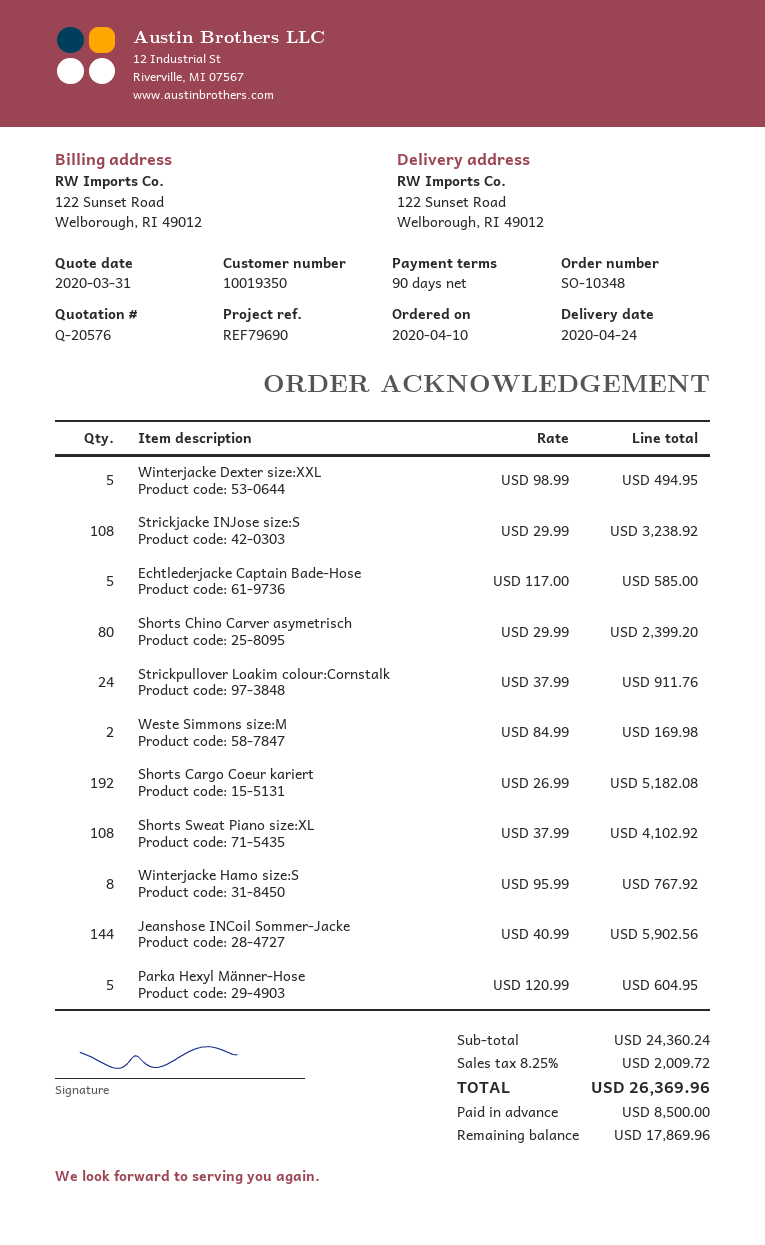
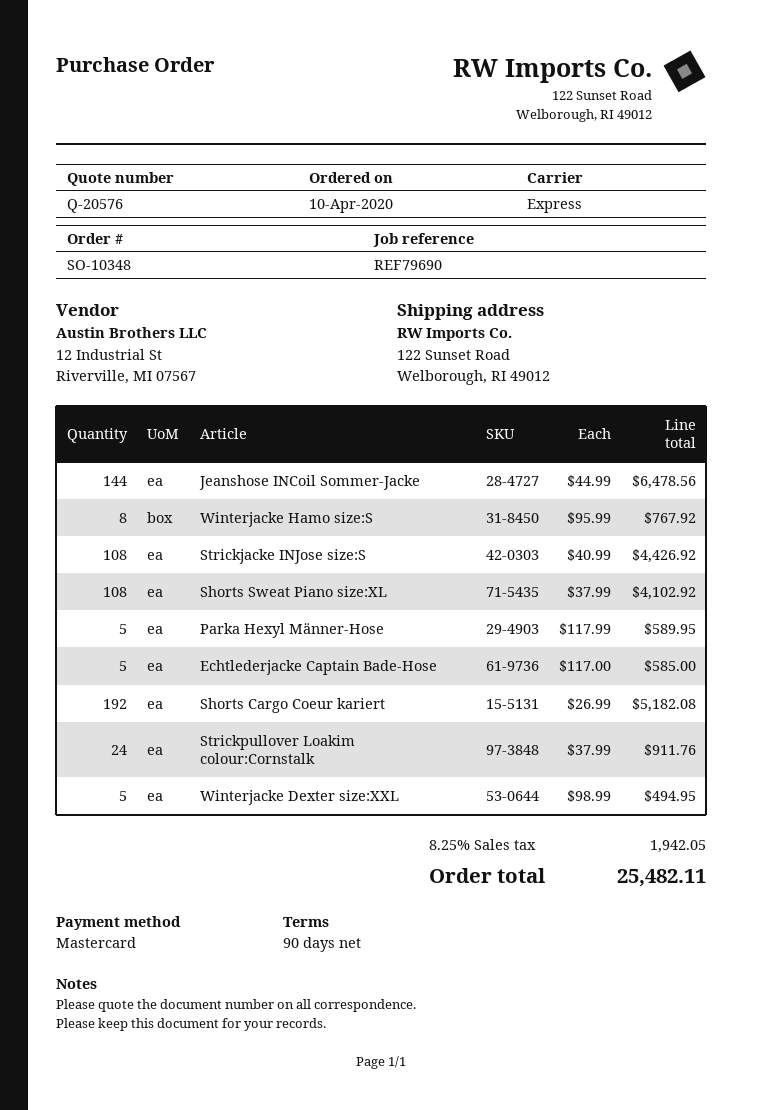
Strickjacke INJose size:S: 108 x 29.99 = 3238.92 -> 108 x 40.99 = 4426.92
Shorts Chino Carver asymetrisch: 80 x 29.99 = 2399.20 -> none
Weste Simmons size:M: 2 x 84.99 = 169.98 -> none
Jeanshose INCoil Sommer-Jacke: 144 x 40.99 = 5902.56 -> 144 x 44.99 = 6478.56
Parka Hexyl Männer-Hose: 5 x 120.99 = 604.95 -> 5 x 117.99 = 589.95
tax: 8.25% = 2009.72 -> 8.25% = 1942.05
total: 26369.96 -> 25482.11

